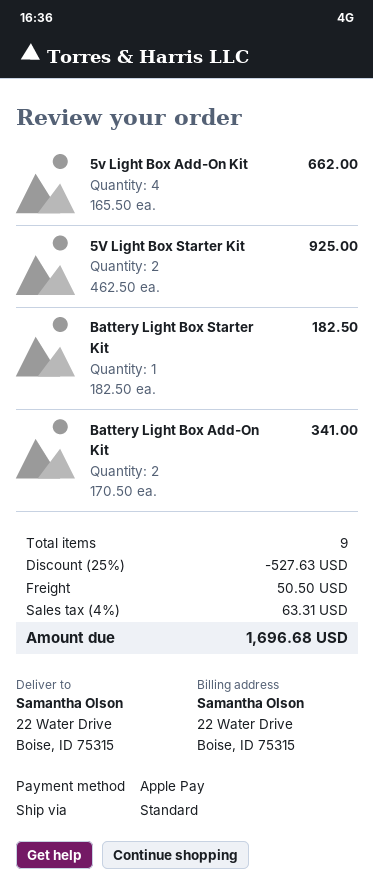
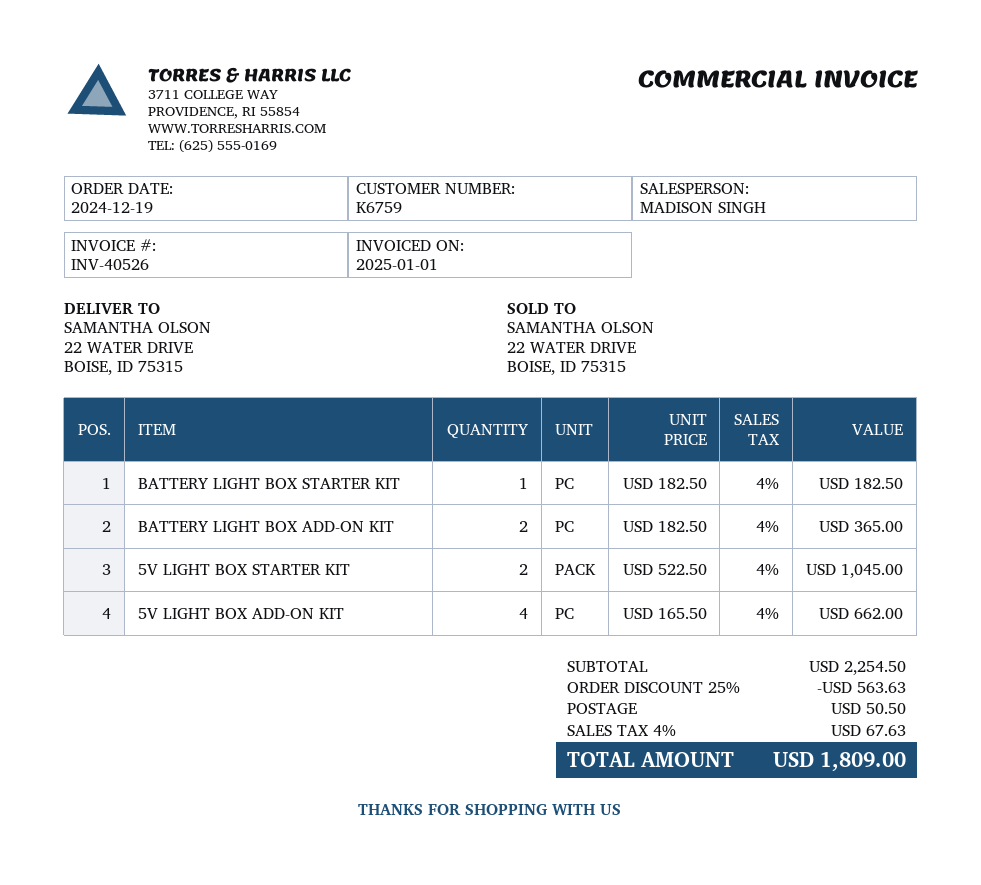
5V Light Box Starter Kit: 2 x 462.50 = 925.00 -> 2 x 522.50 = 1045.00
Battery Light Box Add-On Kit: 2 x 170.50 = 341.00 -> 2 x 182.50 = 365.00
discount: 25% = 527.63 -> 25% = 563.63
tax: 4% = 63.31 -> 4% = 67.63
total: 1696.68 -> 1809.00

